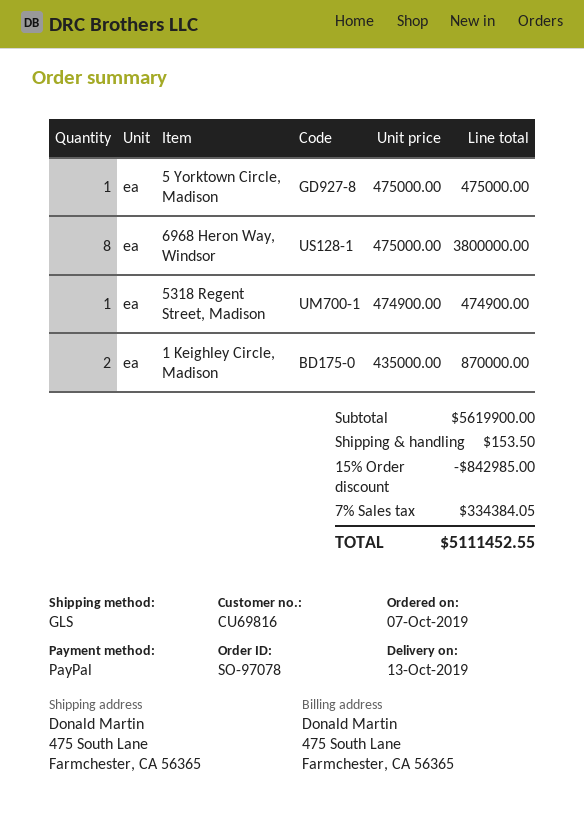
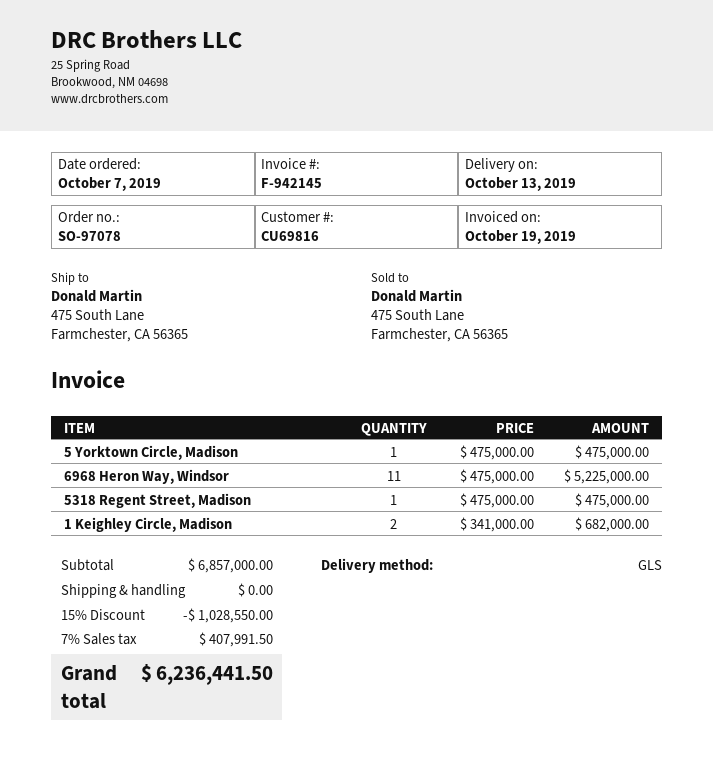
6968 Heron Way, Windsor: 8 x 475000.00 = 3800000.00 -> 11 x 475000.00 = 5225000.00
5318 Regent Street, Madison: 1 x 474900.00 = 474900.00 -> 1 x 475000.00 = 475000.00
1 Keighley Circle, Madison: 2 x 435000.00 = 870000.00 -> 2 x 341000.00 = 682000.00
subtotal: 5619900.00 -> 6857000.00
discount: 15% = 842985.00 -> 15% = 1028550.00
shipping: 153.50 -> 0.00
tax: 7% = 334384.05 -> 7% = 407991.50
total: 5111452.55 -> 6236441.50

